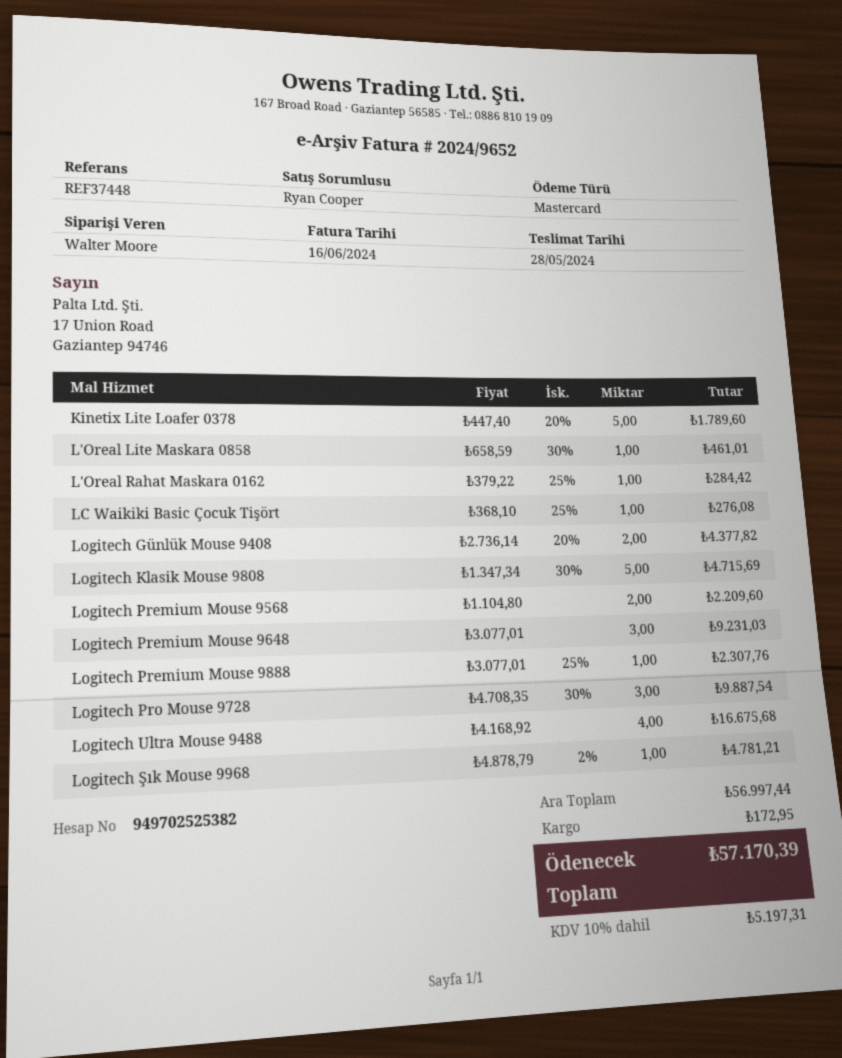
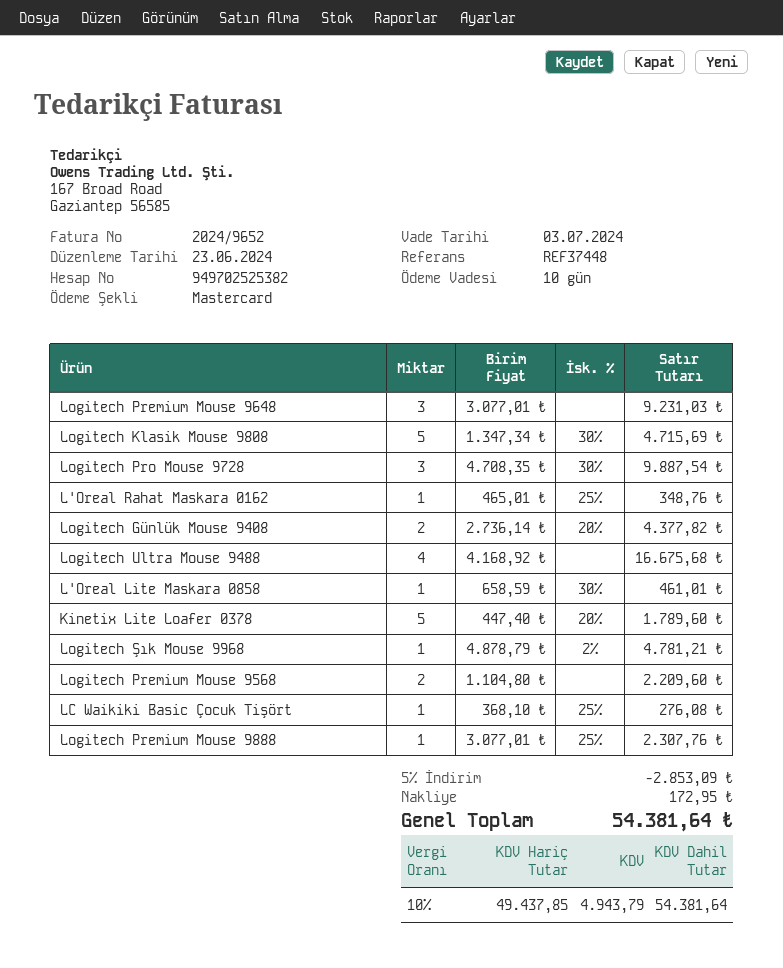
invoice date: 2024-06-16 -> 2024-06-23
L'Oreal Rahat Maskara 0162: 1 x 379.22 - 25% = 284.42 -> 1 x 465.01 - 25% = 348.76
discount: none -> 5% = 2853.09
tax: 10% = 5197.31 -> 10% = 4943.79
total: 57170.39 -> 54381.64

